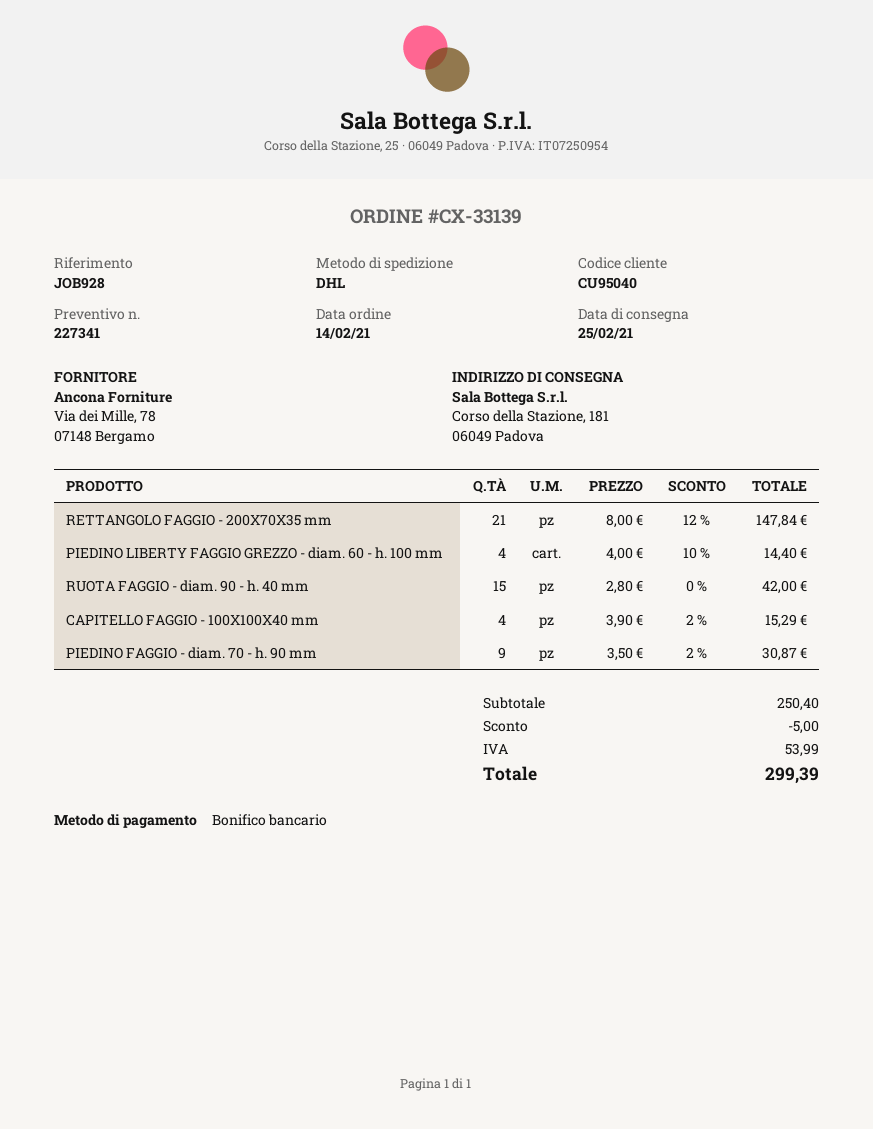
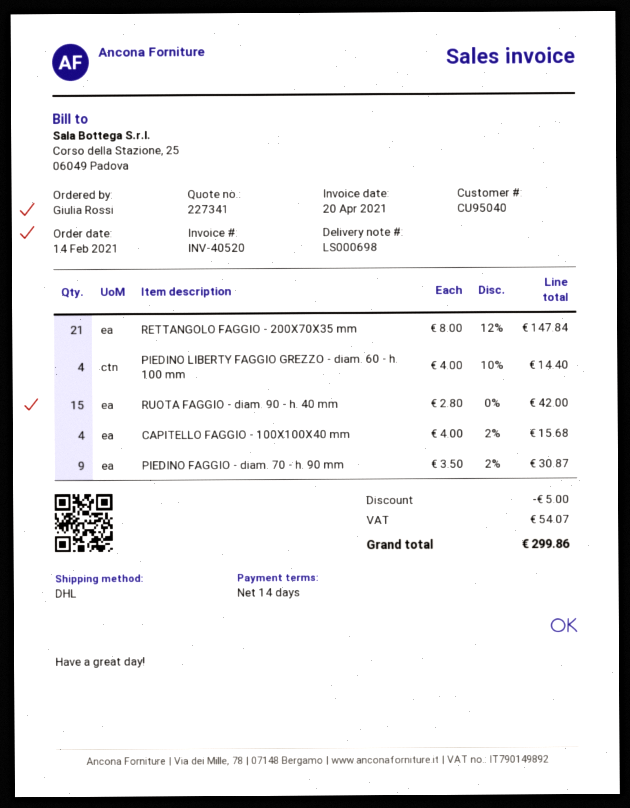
CAPITELLO FAGGIO - 100X100X40 mm: 4 x 3.90 - 2% = 15.29 -> 4 x 4.00 - 2% = 15.68
tax: 53.99 -> 54.07
total: 299.39 -> 299.86

